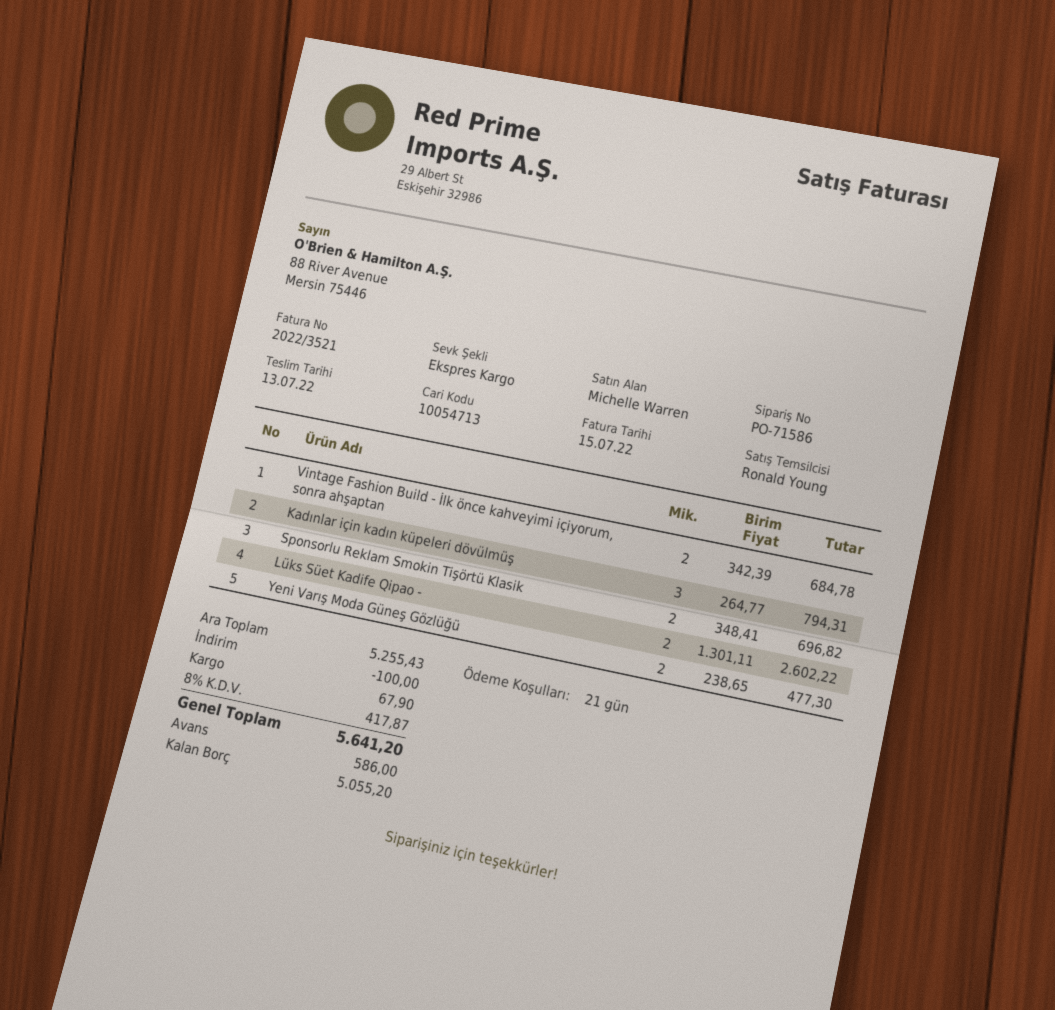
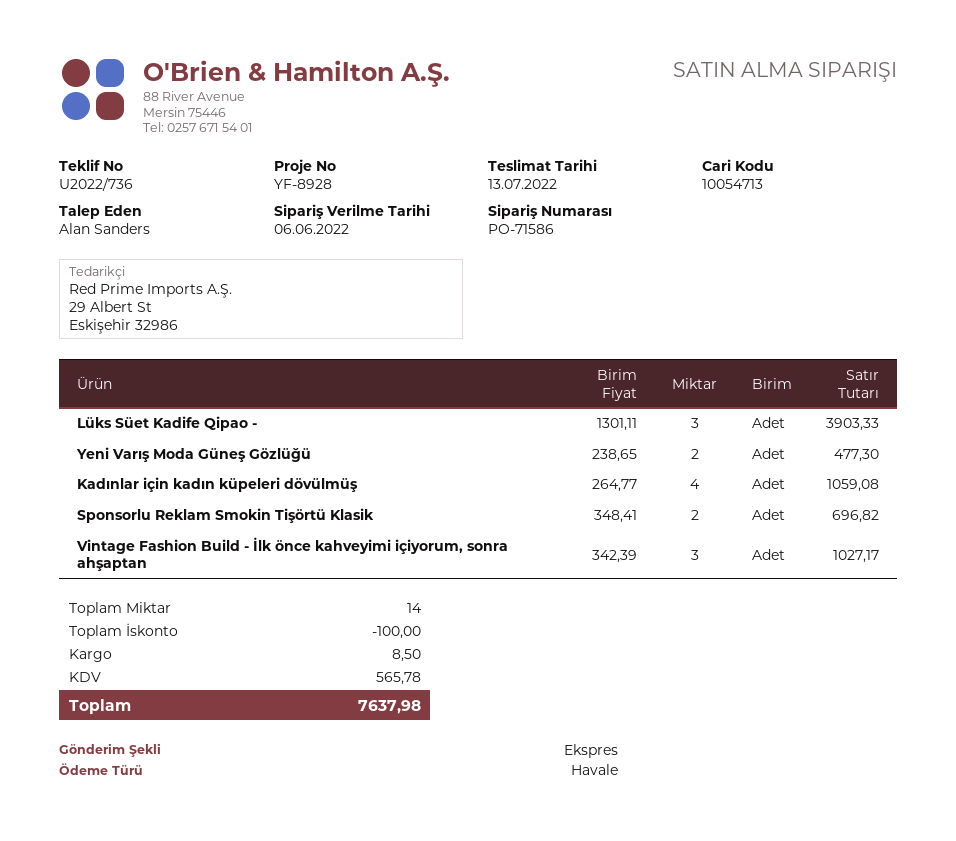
ordered by: Michelle Warren -> Alan Sanders
Vintage Fashion Build - İlk önce kahveyimi içiyorum, sonra ahşaptan: 2 x 342.39 = 684.78 -> 3 x 342.39 = 1027.17
Kadınlar için kadın küpeleri dövülmüş: 3 x 264.77 = 794.31 -> 4 x 264.77 = 1059.08
Lüks Süet Kadife Qipao -: 2 x 1301.11 = 2602.22 -> 3 x 1301.11 = 3903.33
shipping: 67.90 -> 8.50
tax: 417.87 -> 565.78
total: 5641.20 -> 7637.98

